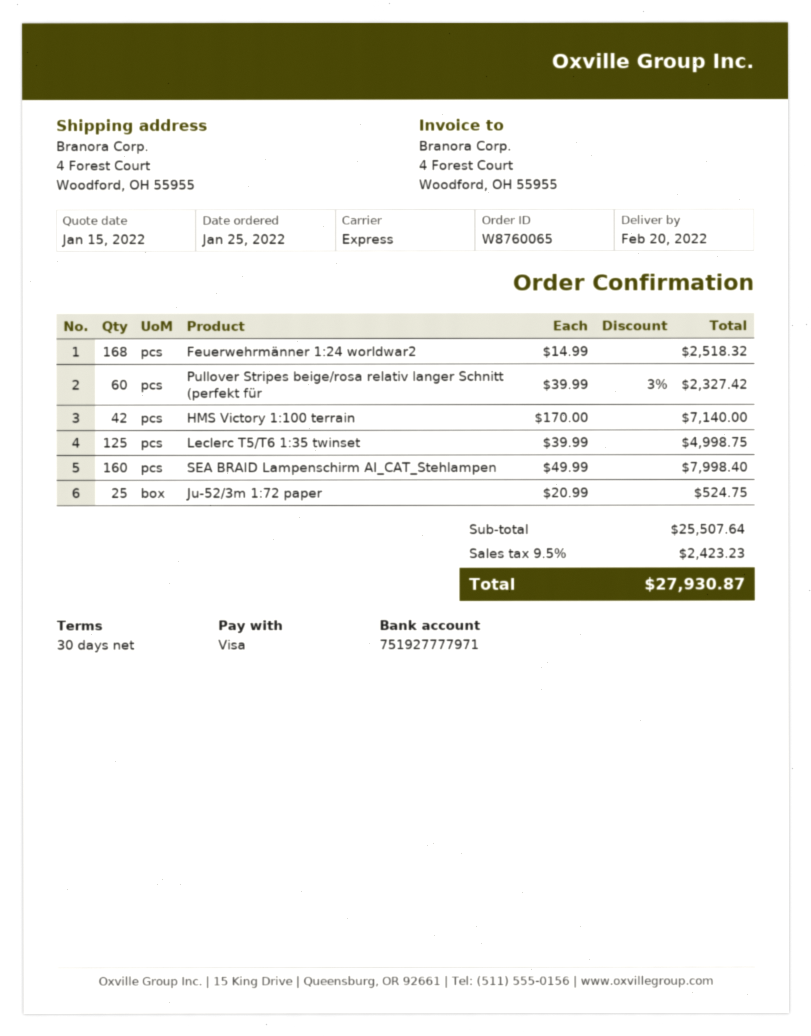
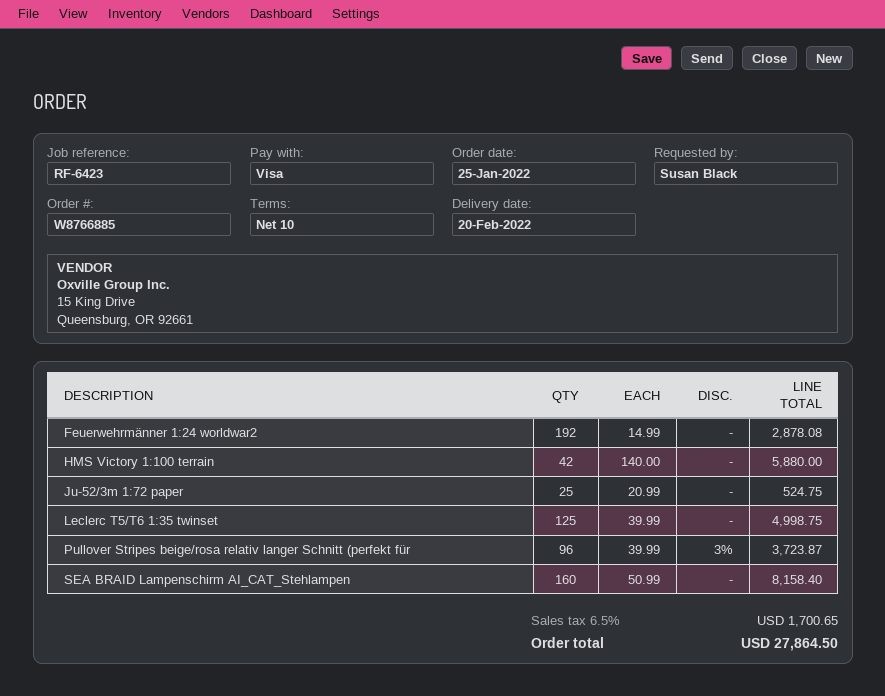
order number: W8760065 -> W8766885
payment terms: 30 days -> 10 days
Feuerwehrmänner 1:24 worldwar2: 168 x 14.99 = 2518.32 -> 192 x 14.99 = 2878.08
Pullover Stripes beige/rosa relativ langer Schnitt (perfekt für: 60 x 39.99 - 3% = 2327.42 -> 96 x 39.99 - 3% = 3723.87
HMS Victory 1:100 terrain: 42 x 170.00 = 7140.00 -> 42 x 140.00 = 5880.00
SEA BRAID Lampenschirm AI_CAT_Stehlampen: 160 x 49.99 = 7998.40 -> 160 x 50.99 = 8158.40
tax: 9.5% = 2423.23 -> 6.5% = 1700.65
total: 27930.87 -> 27864.50

